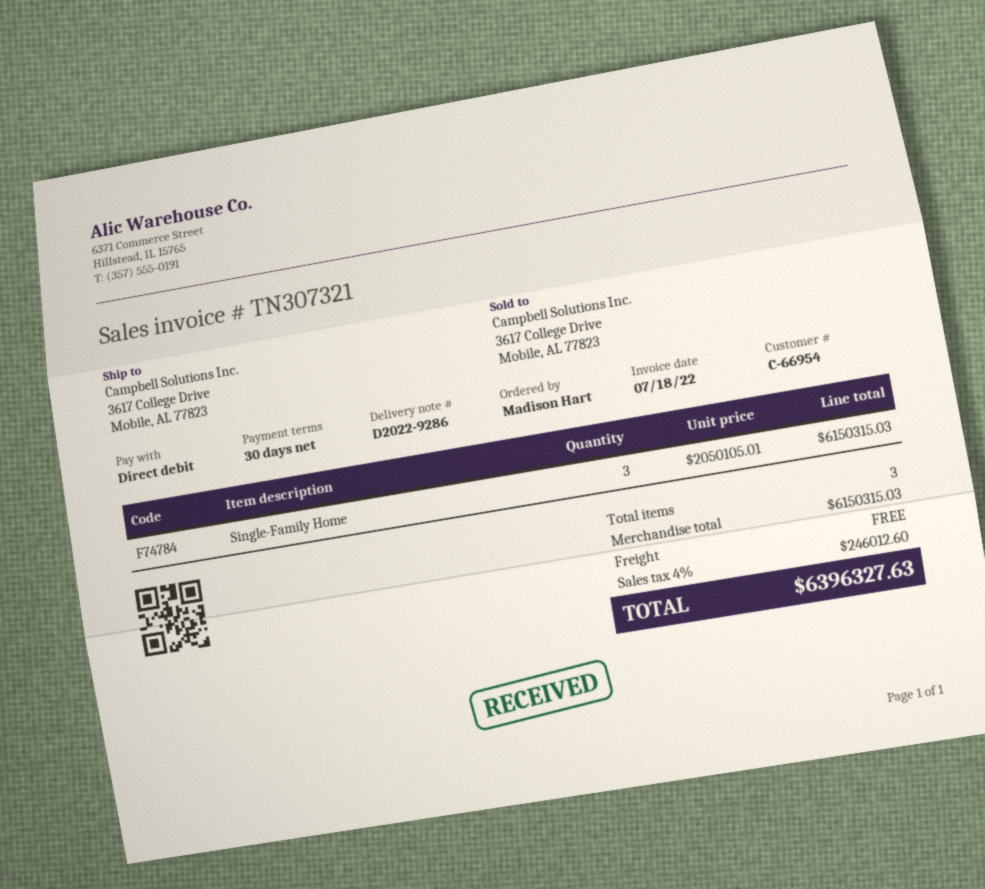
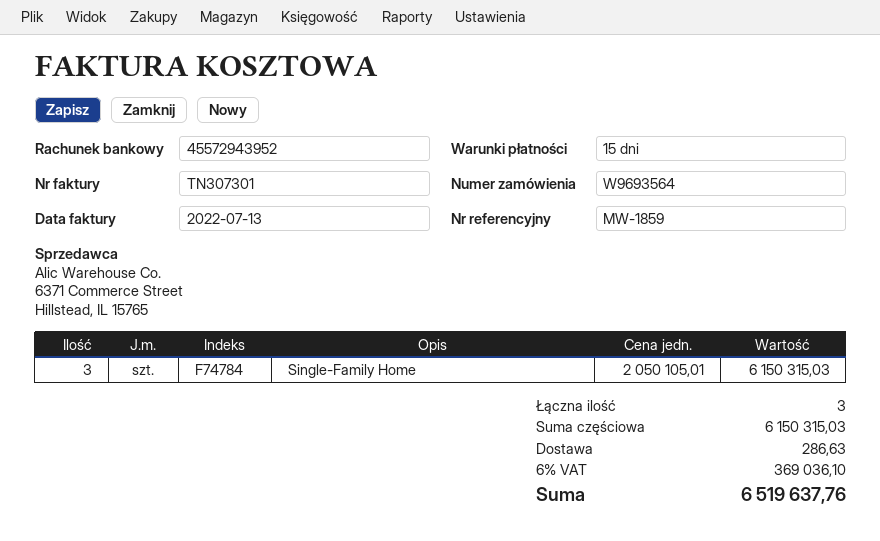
invoice number: TN307321 -> TN307301
invoice date: 2022-07-18 -> 2022-07-13
payment terms: 30 days -> 15 days
shipping: 0.00 -> 286.63
tax: 4% = 246012.60 -> 6% = 369036.10
total: 6396327.63 -> 6519637.76

